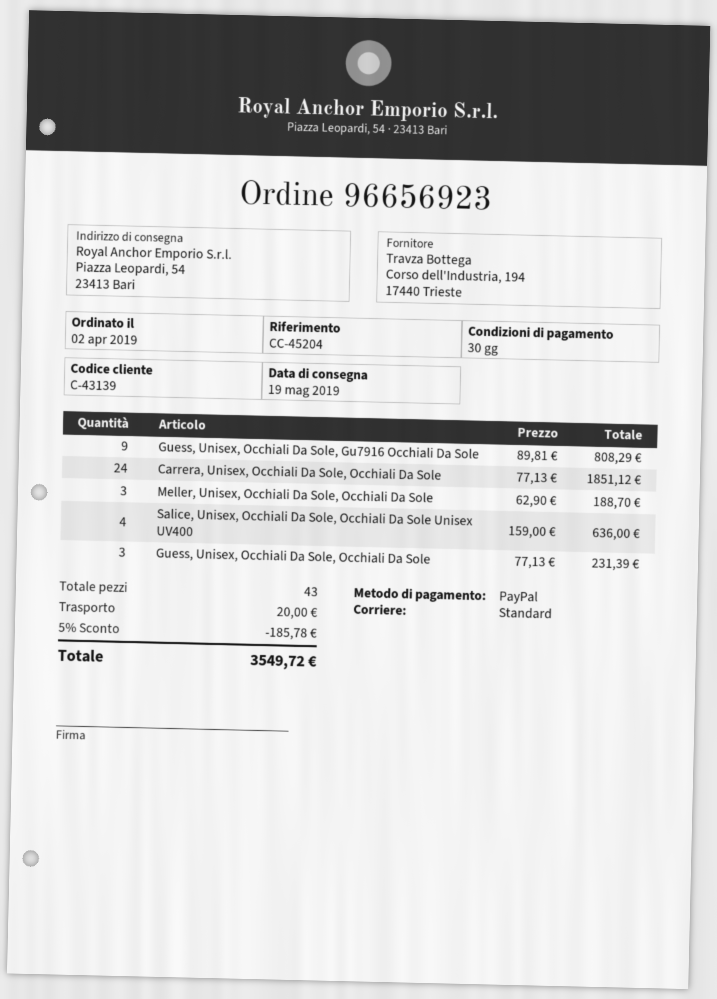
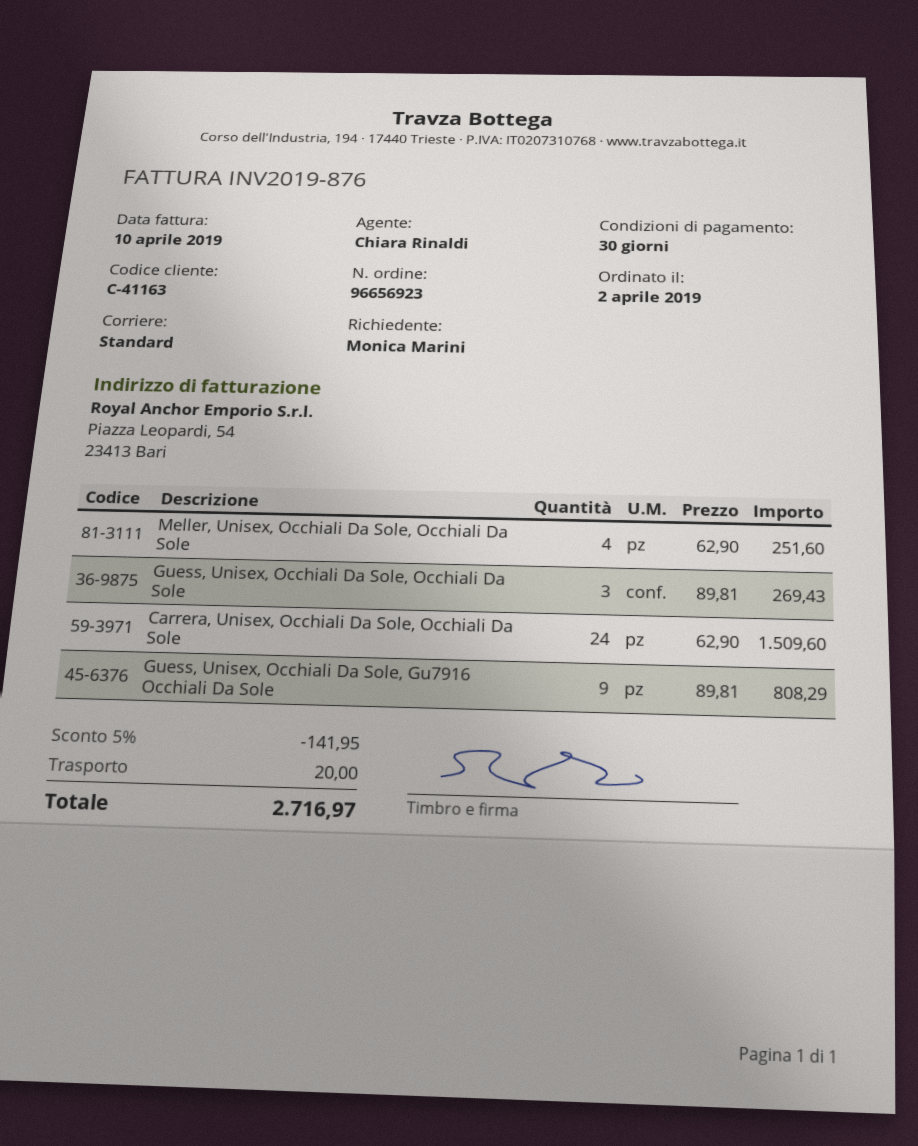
customer number: C-43139 -> C-41163
Carrera, Unisex, Occhiali Da Sole, Occhiali Da Sole: 24 x 77.13 = 1851.12 -> 24 x 62.90 = 1509.60
Meller, Unisex, Occhiali Da Sole, Occhiali Da Sole: 3 x 62.90 = 188.70 -> 4 x 62.90 = 251.60
Salice, Unisex, Occhiali Da Sole, Occhiali Da Sole Unisex UV400: 4 x 159.00 = 636.00 -> none
Guess, Unisex, Occhiali Da Sole, Occhiali Da Sole: 3 x 77.13 = 231.39 -> 3 x 89.81 = 269.43
discount: 5% = 185.78 -> 5% = 141.95
total: 3549.72 -> 2716.97

